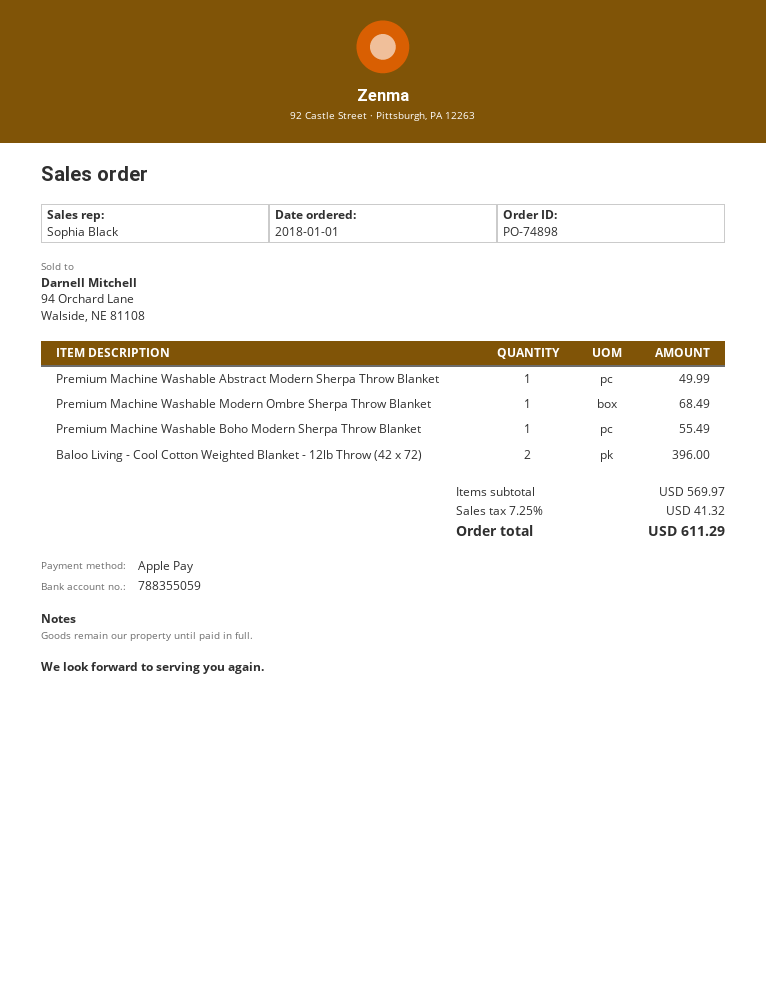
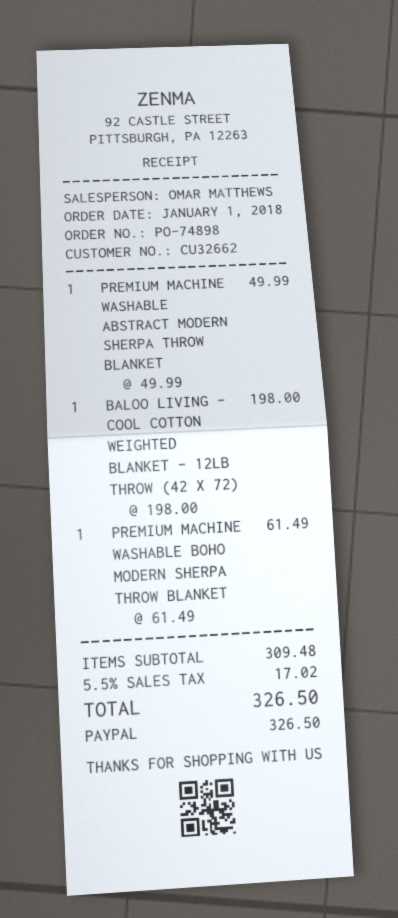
sales rep: Sophia Black -> OMAR MATTHEWS
payment method: Apple Pay -> PayPal
Premium Machine Washable Modern Ombre Sherpa Throw Blanket: 1 for 68.49 -> none
Premium Machine Washable Boho Modern Sherpa Throw Blanket: 1 for 55.49 -> 1 for 61.49
Baloo Living - Cool Cotton Weighted Blanket - 12lb Throw (42 x 72): 2 for 396.00 -> 1 for 198.00
subtotal: 569.97 -> 309.48
tax: 7.25% = 41.32 -> 5.5% = 17.02
total: 611.29 -> 326.50

